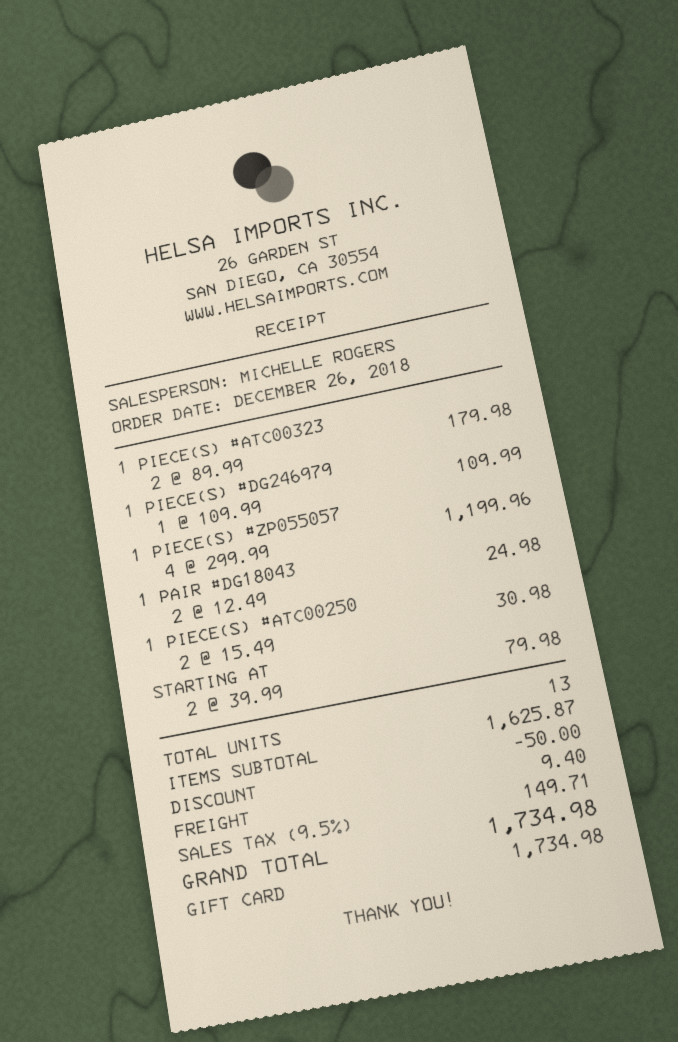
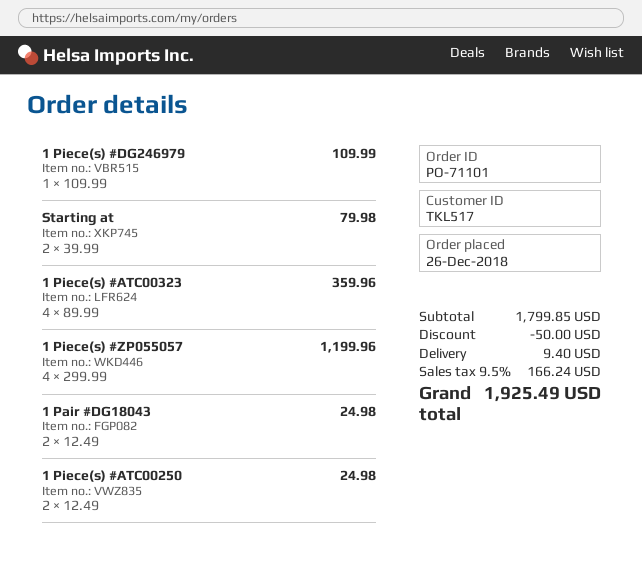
1 PIECE(S) #ATC00323: 2 x 89.99 = 179.98 -> 4 x 89.99 = 359.96
1 PIECE(S) #ATC00250: 2 x 15.49 = 30.98 -> 2 x 12.49 = 24.98
subtotal: 1625.87 -> 1799.85
tax: 9.5% = 149.71 -> 9.5% = 166.24
total: 1734.98 -> 1925.49

